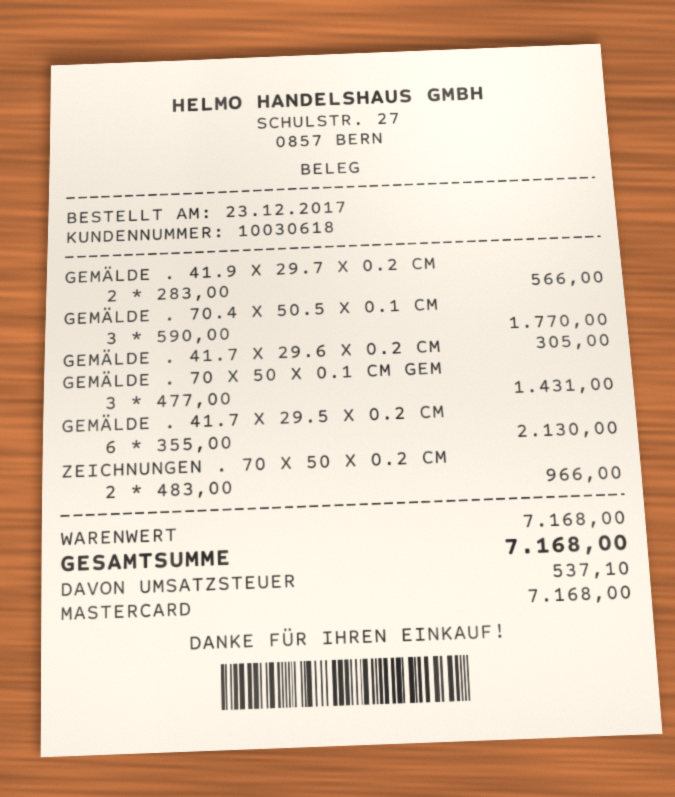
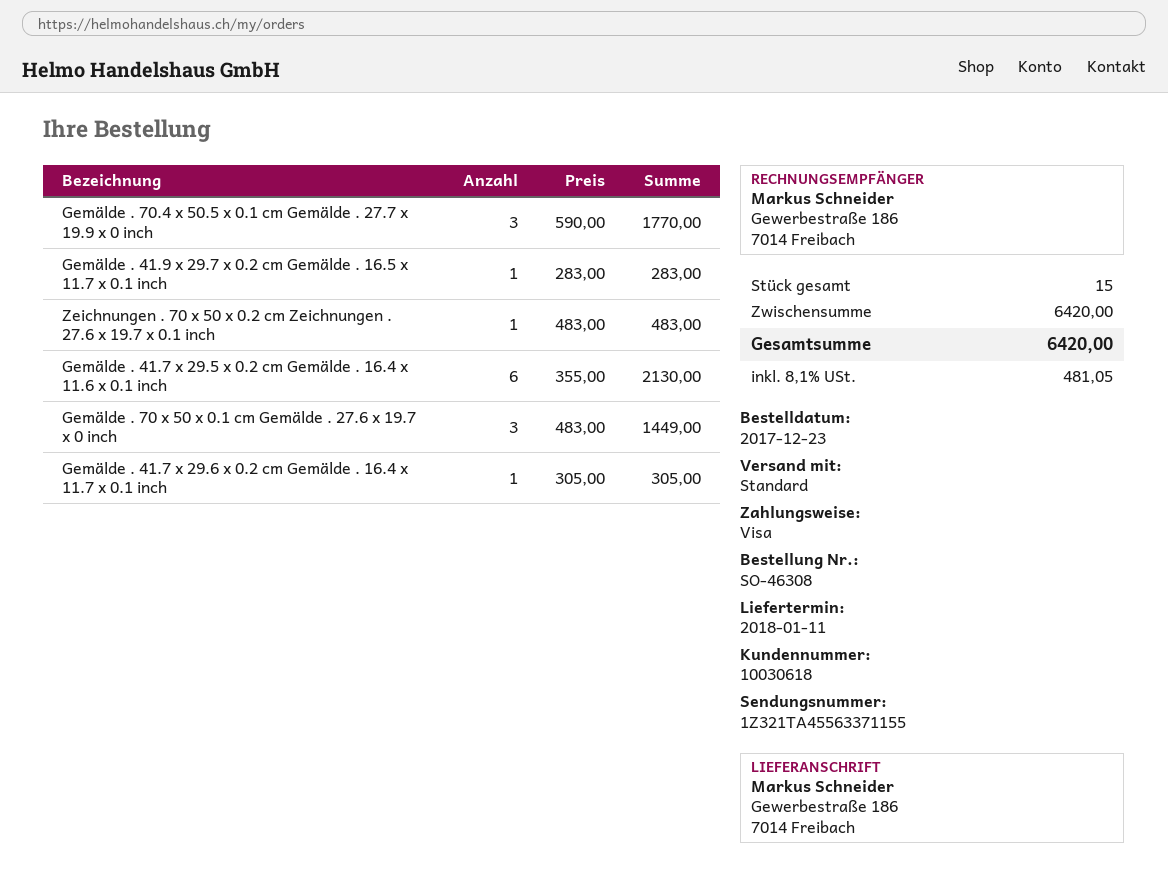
payment method: Mastercard -> Visa
GEMÄLDE . 41.9 X 29.7 X 0.2 CM: 2 x 283.00 = 566.00 -> 1 x 283.00 = 283.00
GEMÄLDE . 70 X 50 X 0.1 CM GEM: 3 x 477.00 = 1431.00 -> 3 x 483.00 = 1449.00
ZEICHNUNGEN . 70 X 50 X 0.2 CM: 2 x 483.00 = 966.00 -> 1 x 483.00 = 483.00
subtotal: 7168.00 -> 6420.00
tax: 537.10 -> 481.05
total: 7168.00 -> 6420.00

